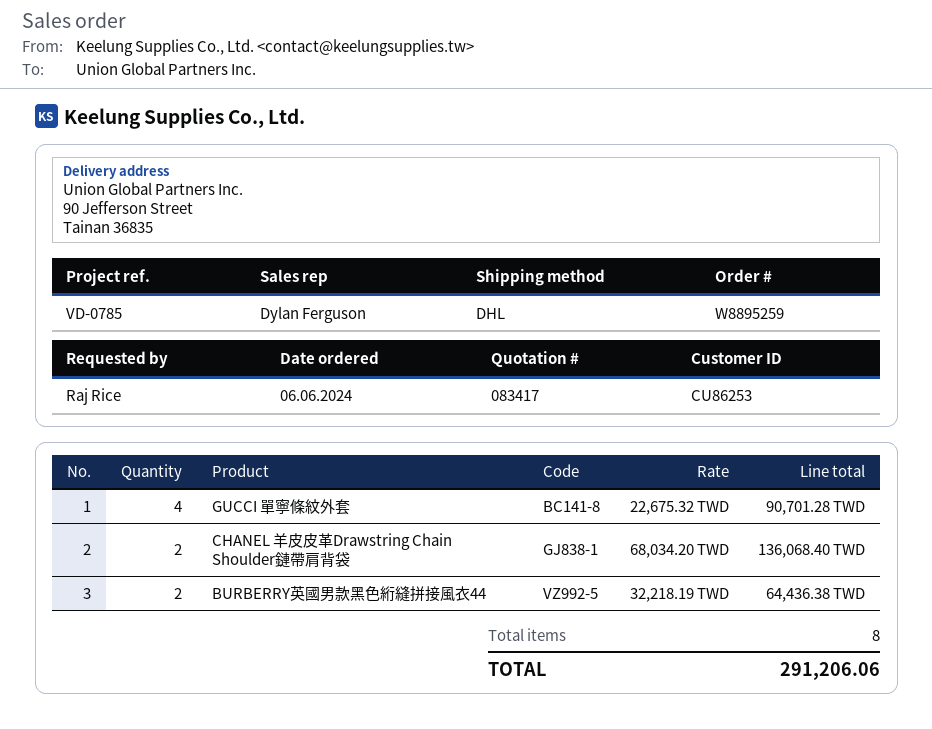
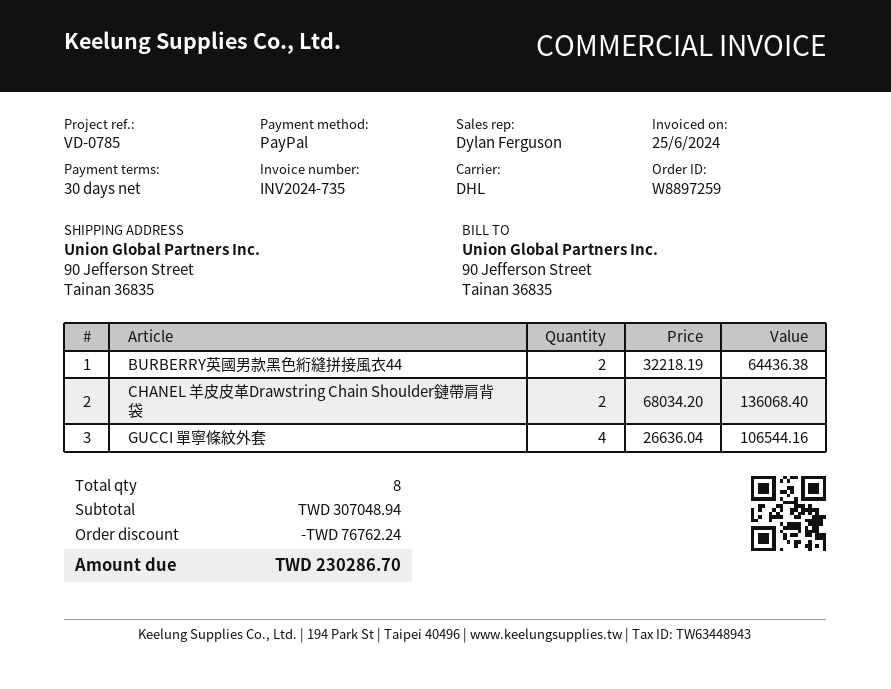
order number: W8895259 -> W8897259
GUCCI 單寧條紋外套: 4 x 22675.32 = 90701.28 -> 4 x 26636.04 = 106544.16
discount: none -> 76762.24
total: 291206.06 -> 230286.70

